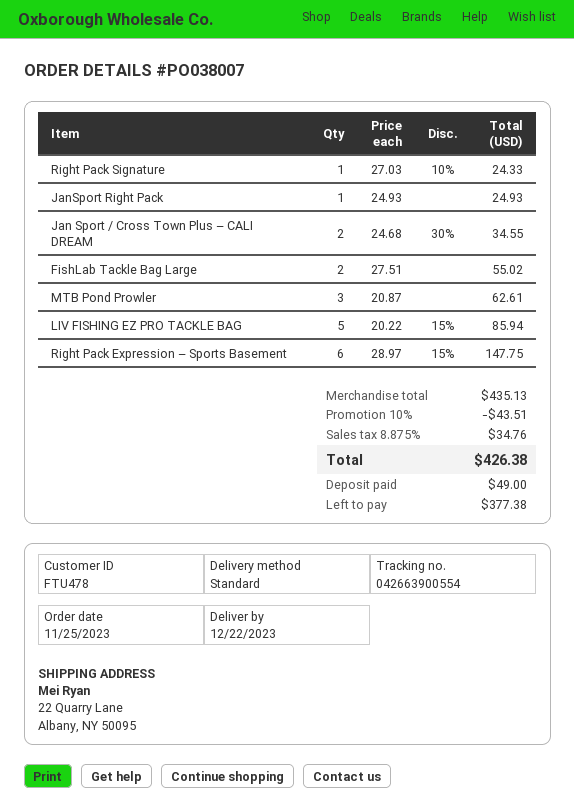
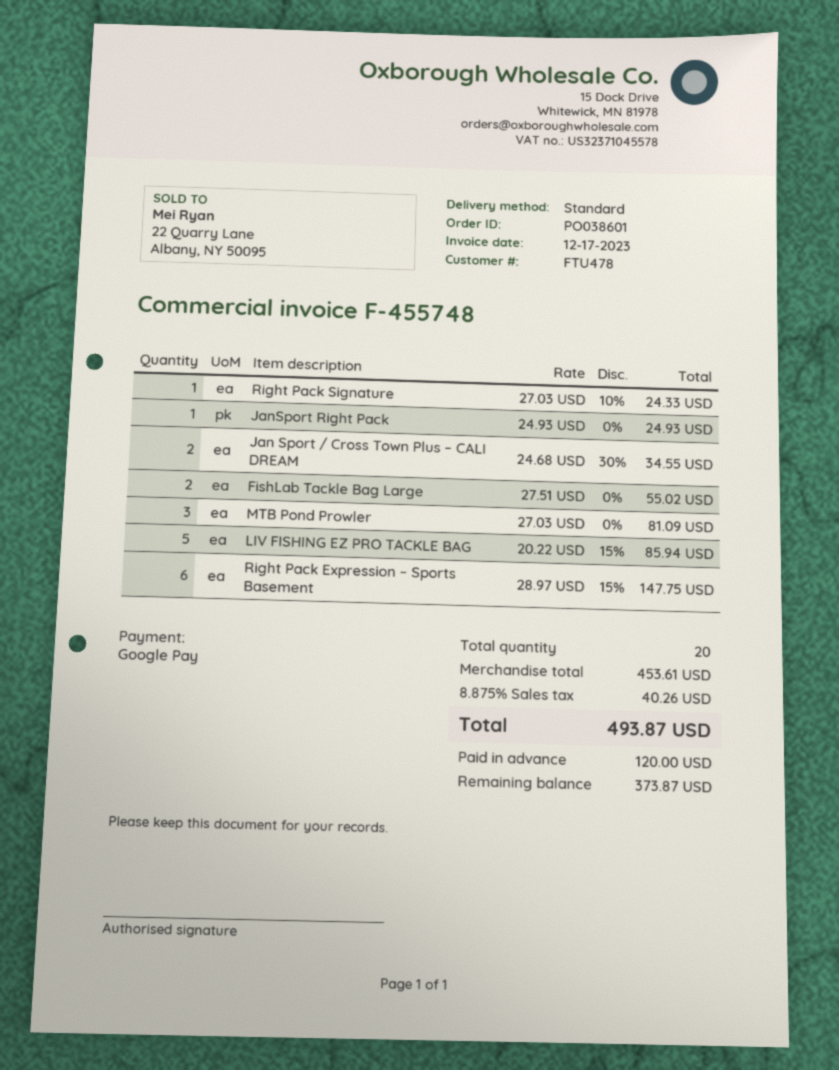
order number: PO038007 -> PO038601
MTB Pond Prowler: 3 x 20.87 = 62.61 -> 3 x 27.03 = 81.09
subtotal: 435.13 -> 453.61
discount: 10% = 43.51 -> none
tax: 8.875% = 34.76 -> 8.875% = 40.26
total: 426.38 -> 493.87
deposit: 49.00 -> 120.00
balance: 377.38 -> 373.87

